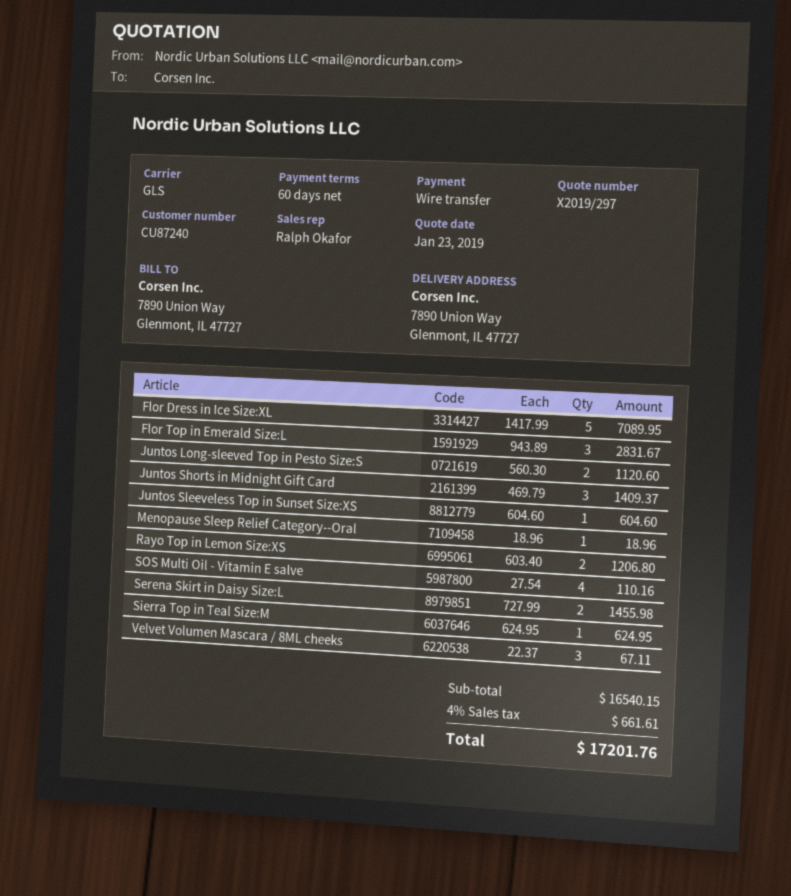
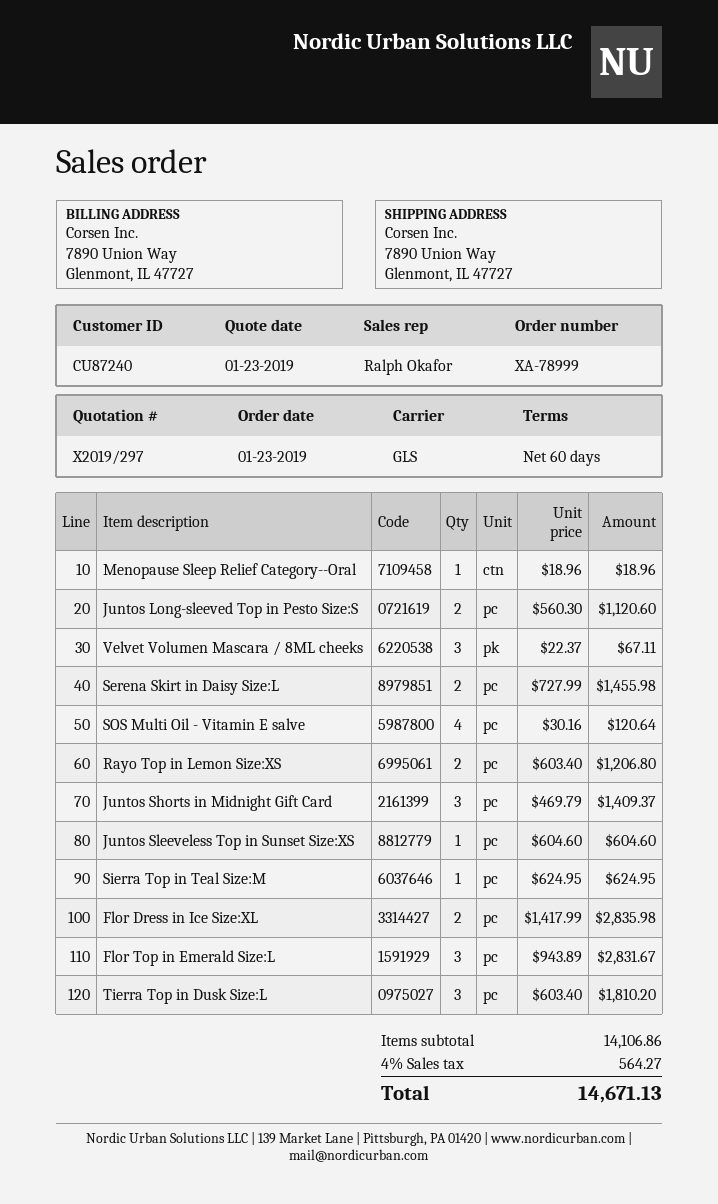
Flor Dress in Ice Size:XL: 5 x 1417.99 = 7089.95 -> 2 x 1417.99 = 2835.98
SOS Multi Oil - Vitamin E salve: 4 x 27.54 = 110.16 -> 4 x 30.16 = 120.64
Tierra Top in Dusk Size:L: none -> 3 x 603.40 = 1810.20
subtotal: 16540.15 -> 14106.86
tax: 4% = 661.61 -> 4% = 564.27
total: 17201.76 -> 14671.13

